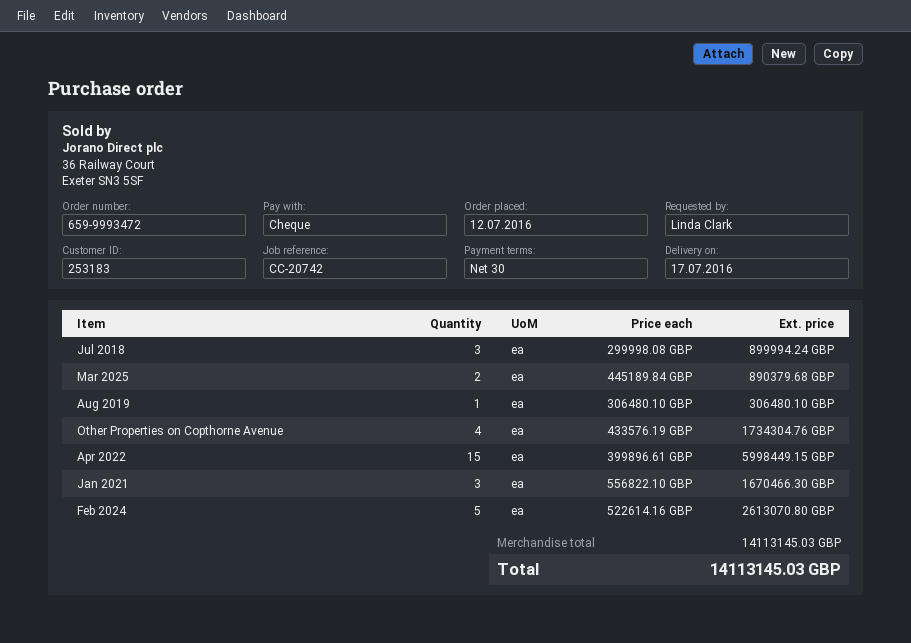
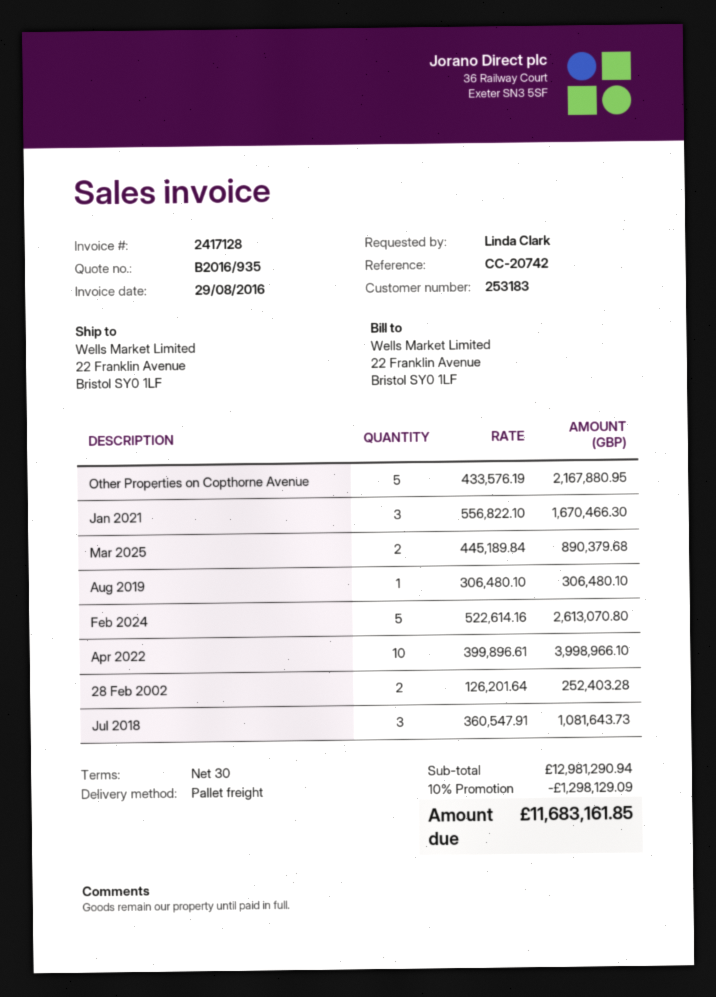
Jul 2018: 3 x 299998.08 = 899994.24 -> 3 x 360547.91 = 1081643.73
Other Properties on Copthorne Avenue: 4 x 433576.19 = 1734304.76 -> 5 x 433576.19 = 2167880.95
Apr 2022: 15 x 399896.61 = 5998449.15 -> 10 x 399896.61 = 3998966.10
28 Feb 2002: none -> 2 x 126201.64 = 252403.28
subtotal: 14113145.03 -> 12981290.94
discount: none -> 10% = 1298129.09
total: 14113145.03 -> 11683161.85

